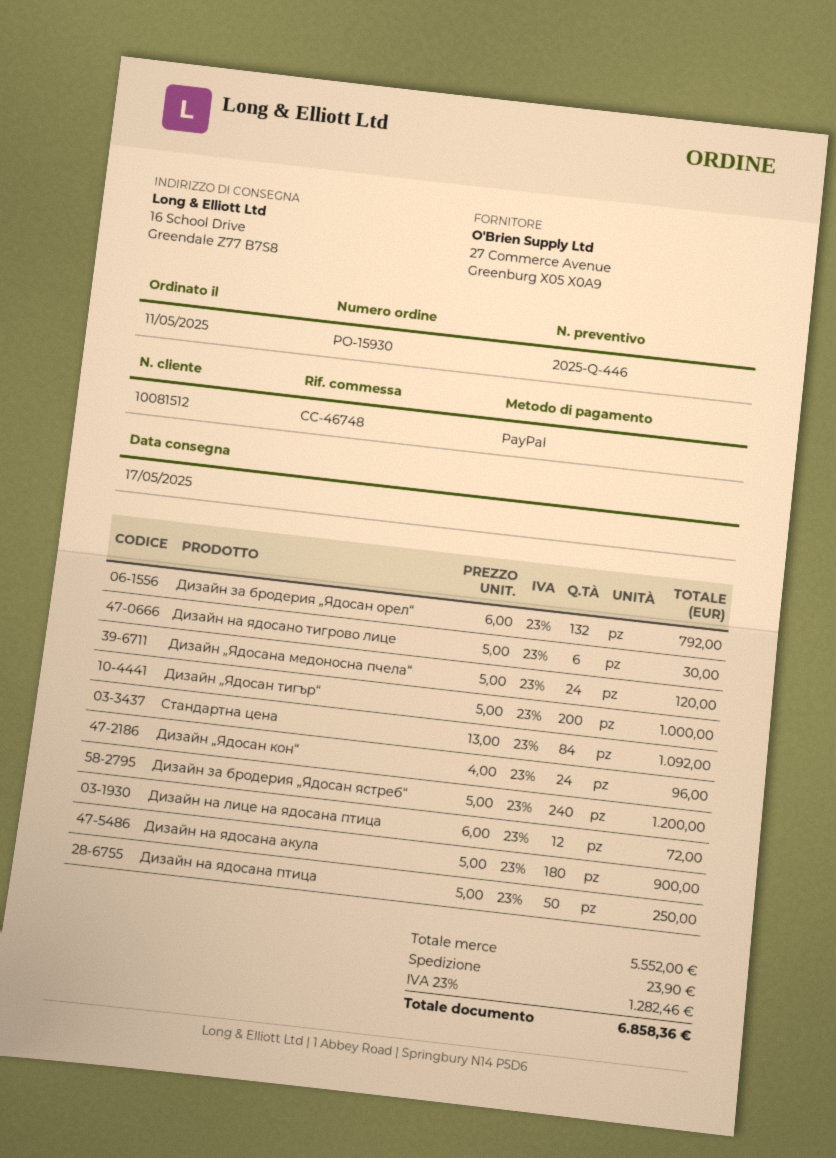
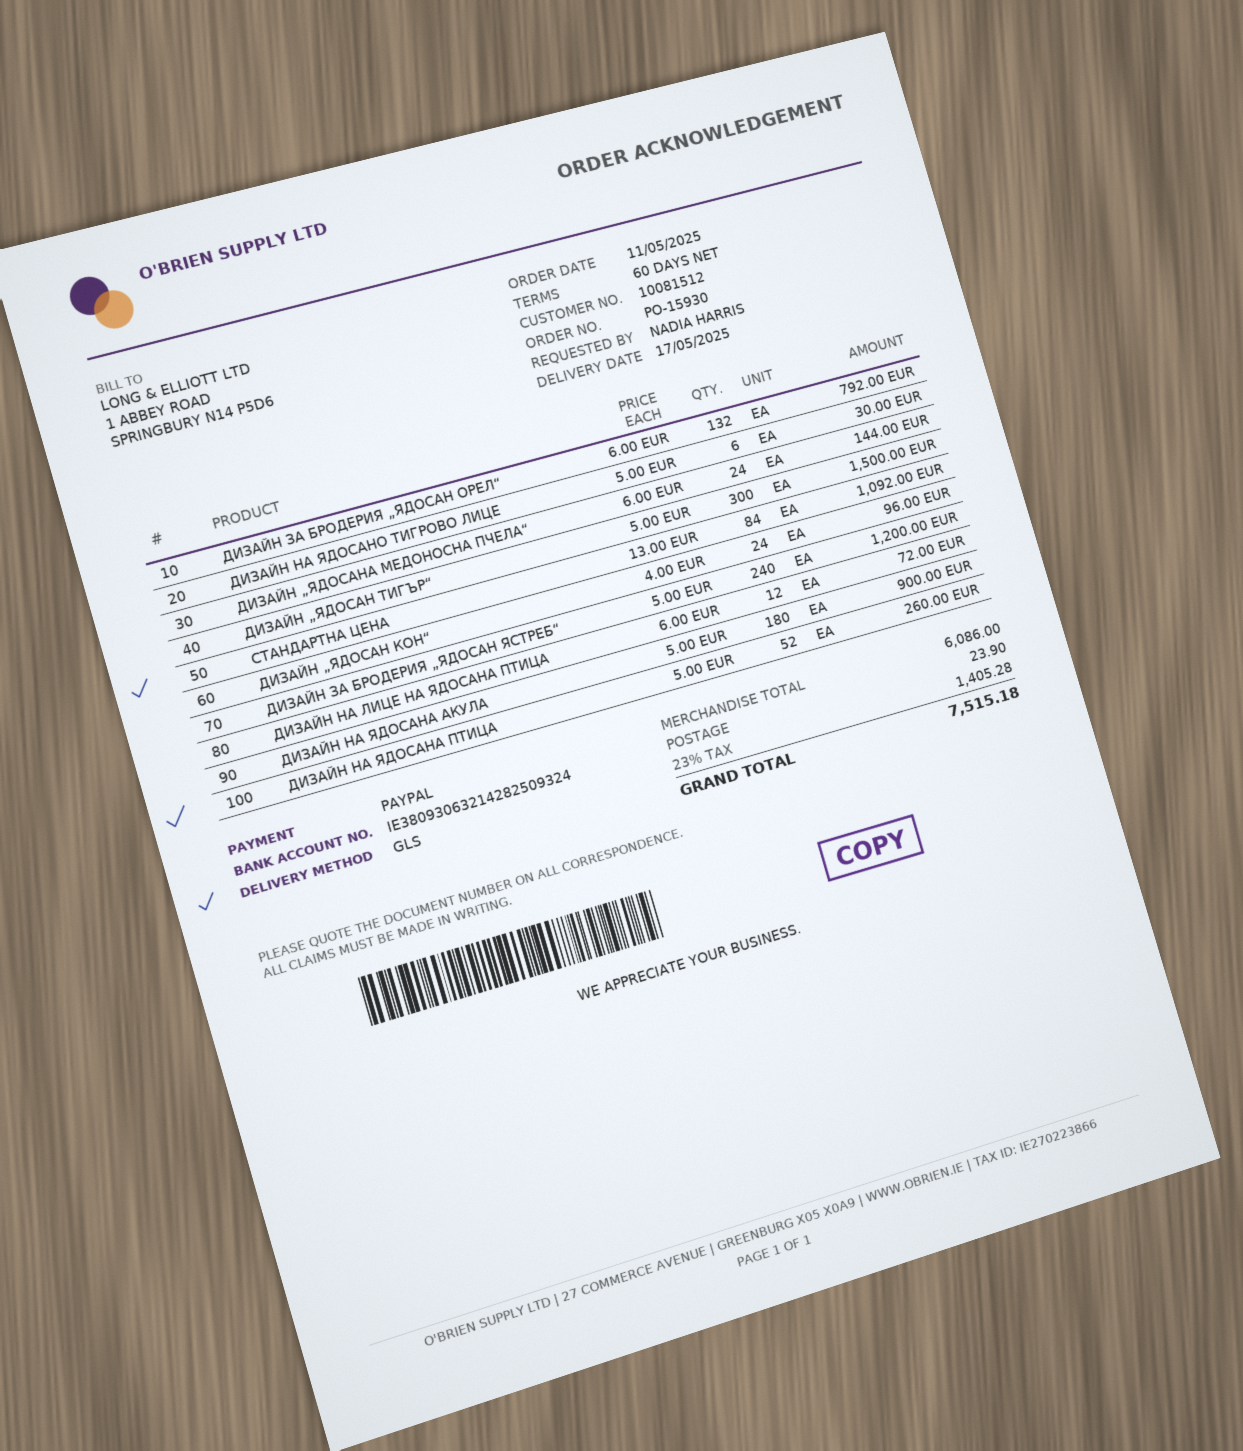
Дизайн „Ядосана медоносна пчела“: 24 x 5.00 = 120.00 -> 24 x 6.00 = 144.00
Дизайн „Ядосан тигър“: 200 x 5.00 = 1000.00 -> 300 x 5.00 = 1500.00
Дизайн на ядосана птица: 50 x 5.00 = 250.00 -> 52 x 5.00 = 260.00
subtotal: 5552.00 -> 6086.00
tax: 23% = 1282.46 -> 23% = 1405.28
total: 6858.36 -> 7515.18

